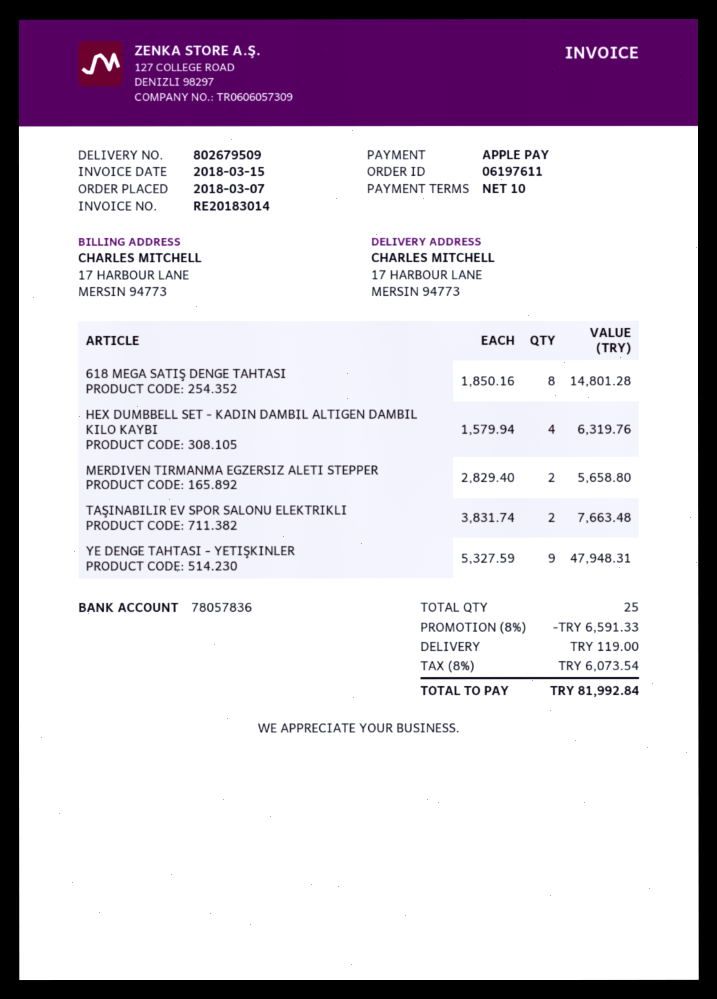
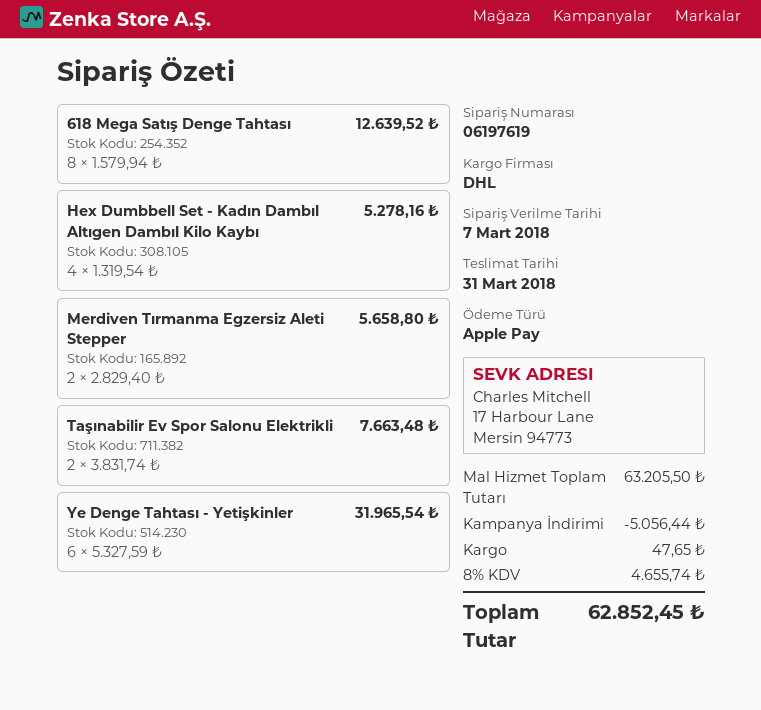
order number: 06197611 -> 06197619
618 MEGA SATIŞ DENGE TAHTASI: 8 x 1850.16 = 14801.28 -> 8 x 1579.94 = 12639.52
HEX DUMBBELL SET - KADIN DAMBIL ALTIGEN DAMBIL KILO KAYBI: 4 x 1579.94 = 6319.76 -> 4 x 1319.54 = 5278.16
YE DENGE TAHTASI - YETIŞKINLER: 9 x 5327.59 = 47948.31 -> 6 x 5327.59 = 31965.54
discount: 6591.33 -> 5056.44
shipping: 119.00 -> 47.65
tax: 8% = 6073.54 -> 8% = 4655.74
total: 81992.84 -> 62852.45

